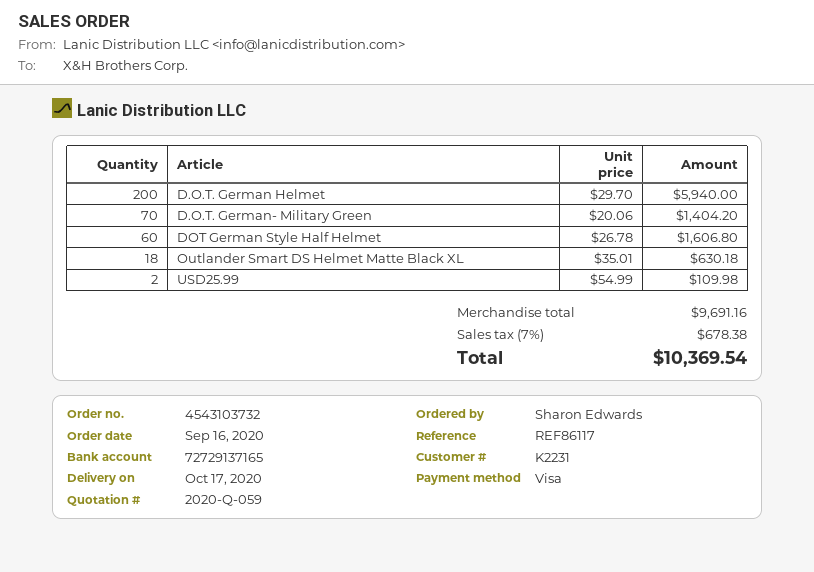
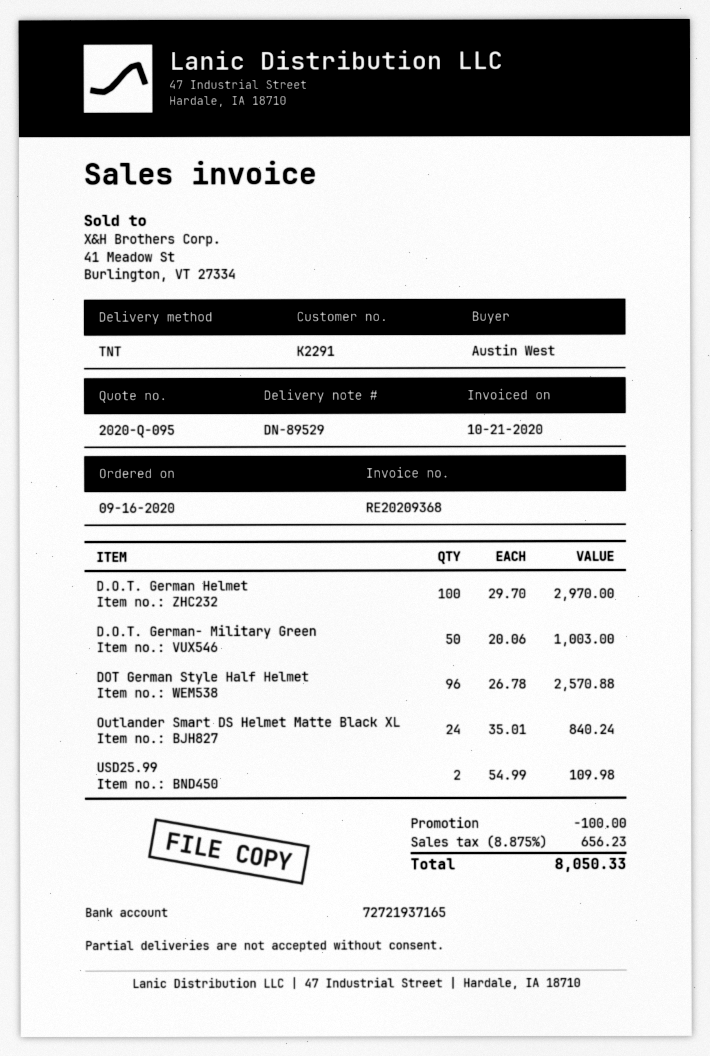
quote number: 2020-Q-059 -> 2020-Q-095
customer number: K2231 -> K2291
ordered by: Sharon Edwards -> Austin West
bank account: 72729137165 -> 72721937165
D.O.T. German Helmet: 200 x 29.70 = 5940.00 -> 100 x 29.70 = 2970.00
D.O.T. German- Military Green: 70 x 20.06 = 1404.20 -> 50 x 20.06 = 1003.00
DOT German Style Half Helmet: 60 x 26.78 = 1606.80 -> 96 x 26.78 = 2570.88
Outlander Smart DS Helmet Matte Black XL: 18 x 35.01 = 630.18 -> 24 x 35.01 = 840.24
discount: none -> 100.00
tax: 7% = 678.38 -> 8.875% = 656.23
total: 10369.54 -> 8050.33

